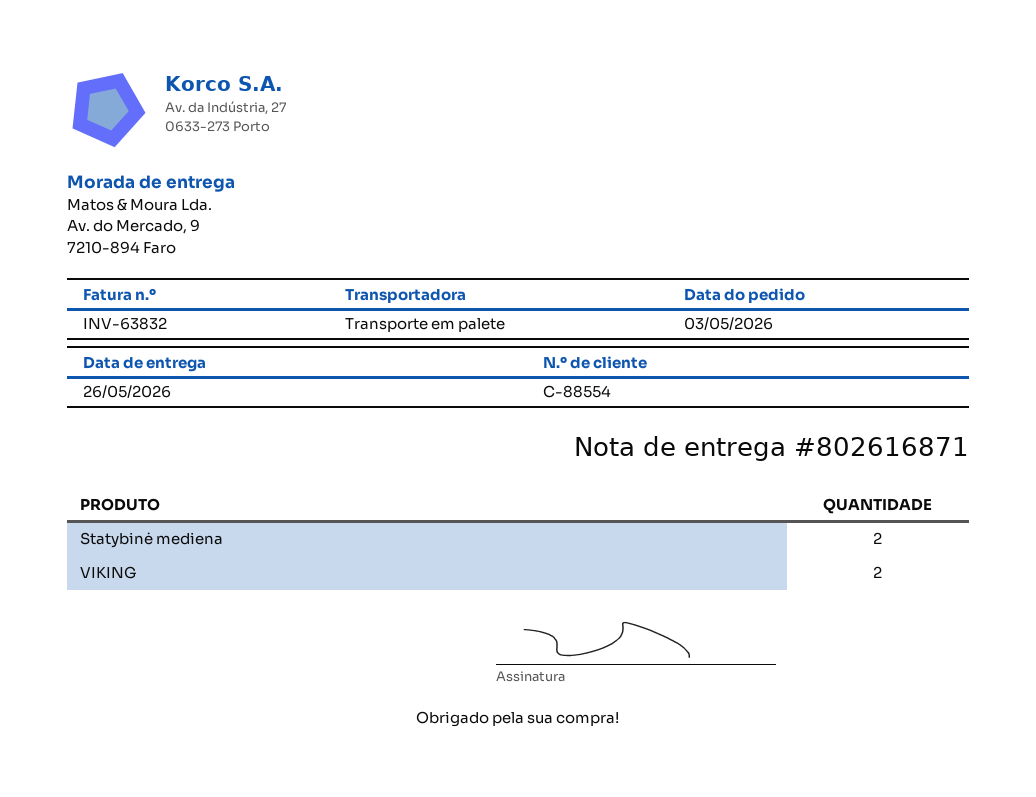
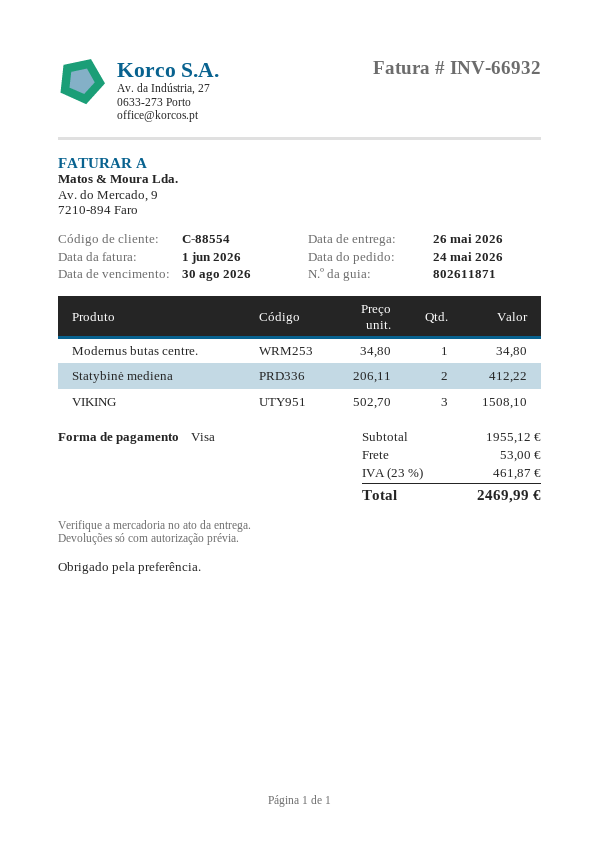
order date: 2026-05-03 -> 2026-05-24
delivery note number: 802616871 -> 802611871
invoice number: INV-63832 -> INV-66932
VIKING: 2 -> 3
Modernus butas centre.: none -> 1

